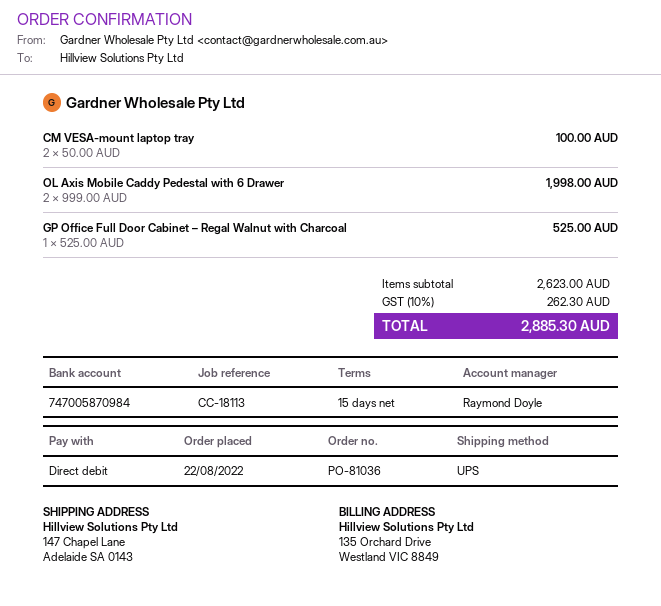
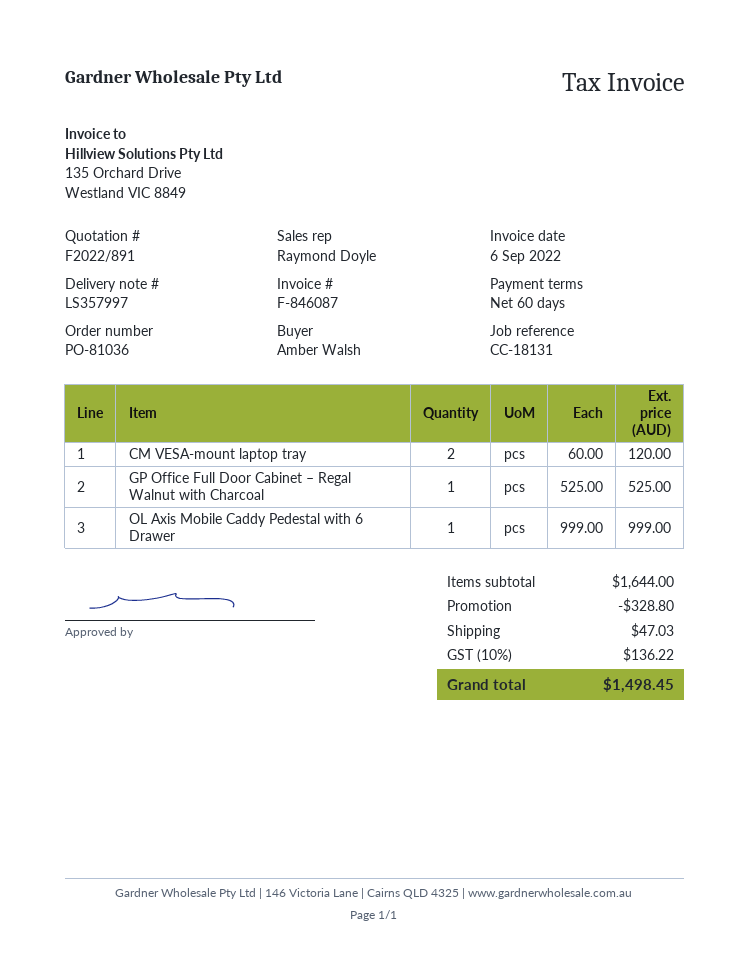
payment terms: 15 days -> 60 days
reference: CC-18113 -> CC-18131
CM VESA-mount laptop tray: 2 x 50.00 = 100.00 -> 2 x 60.00 = 120.00
OL Axis Mobile Caddy Pedestal with 6 Drawer: 2 x 999.00 = 1998.00 -> 1 x 999.00 = 999.00
subtotal: 2623.00 -> 1644.00
discount: none -> 328.80
shipping: none -> 47.03
tax: 10% = 262.30 -> 10% = 136.22
total: 2885.30 -> 1498.45

